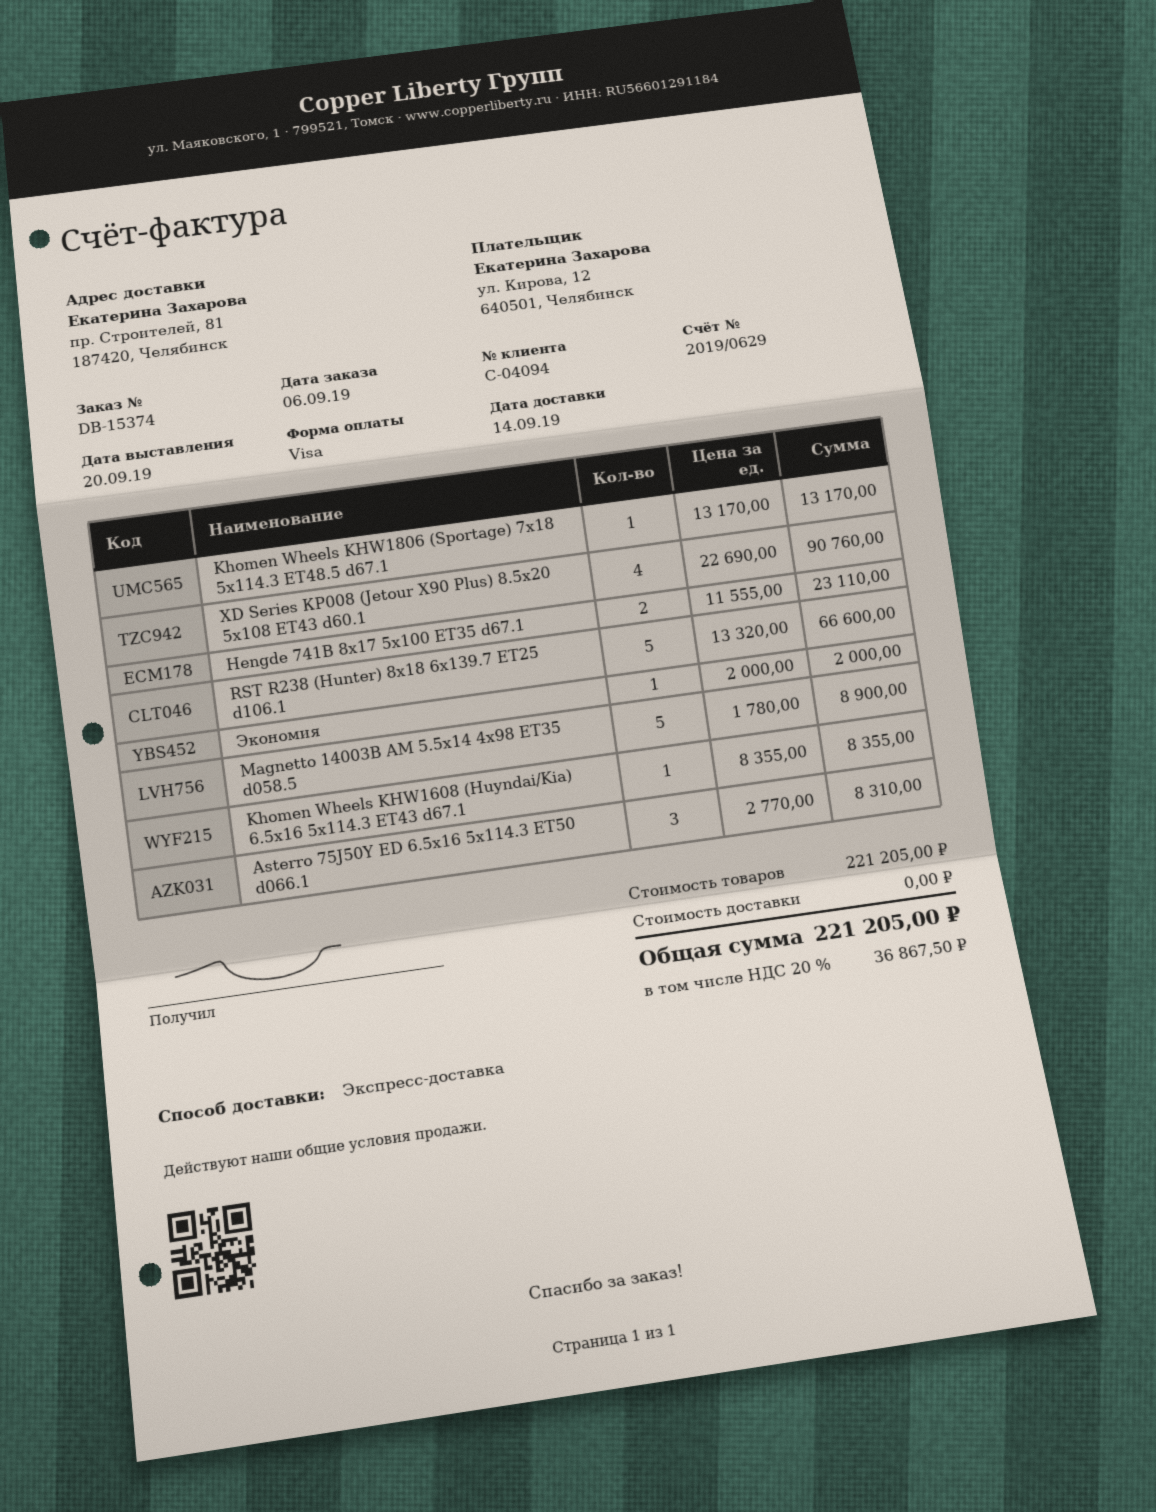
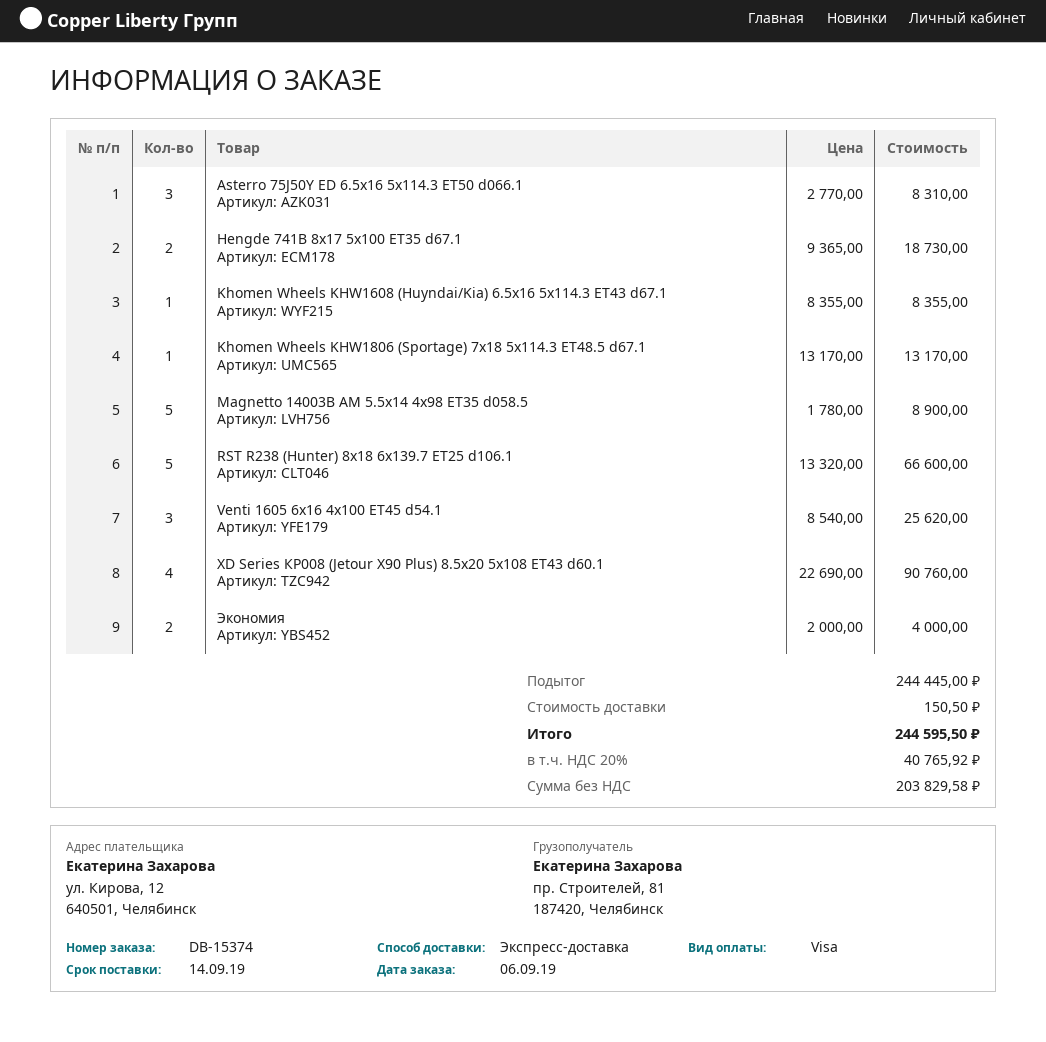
Hengde 741B 8x17 5x100 ET35 d67.1: 2 x 11555.00 = 23110.00 -> 2 x 9365.00 = 18730.00
Экономия: 1 x 2000.00 = 2000.00 -> 2 x 2000.00 = 4000.00
Venti 1605 6x16 4x100 ET45 d54.1: none -> 3 x 8540.00 = 25620.00
subtotal: 221205.00 -> 244445.00
shipping: 0.00 -> 150.50
tax: 20% = 36867.50 -> 20% = 40765.92
total: 221205.00 -> 244595.50

